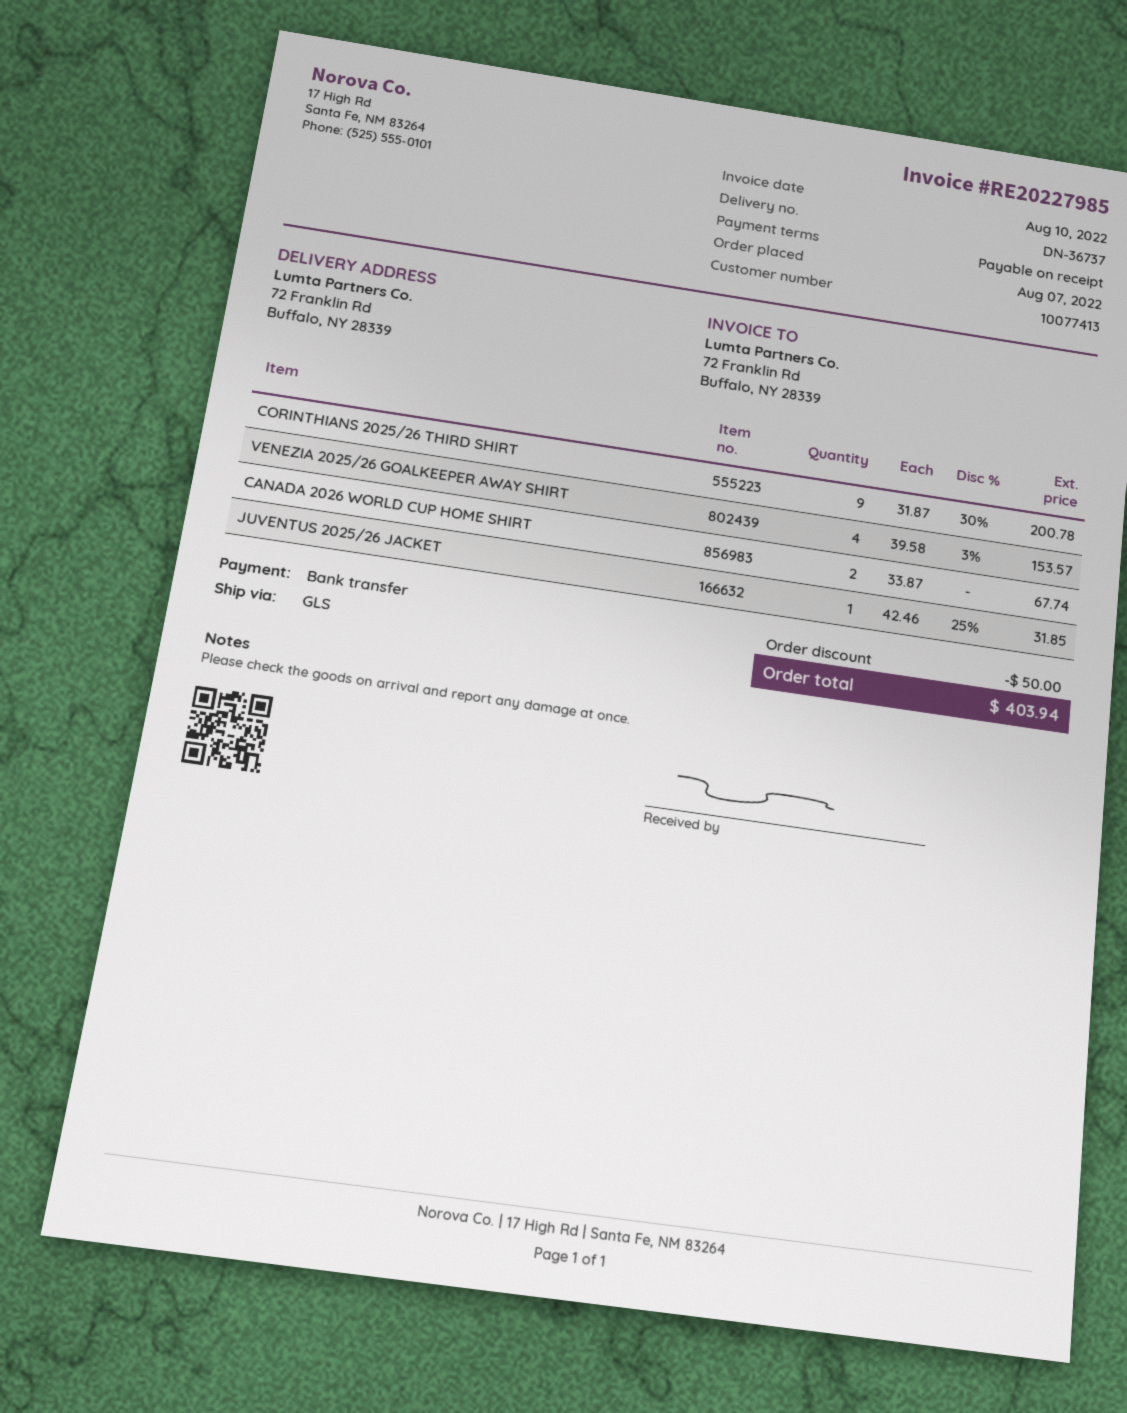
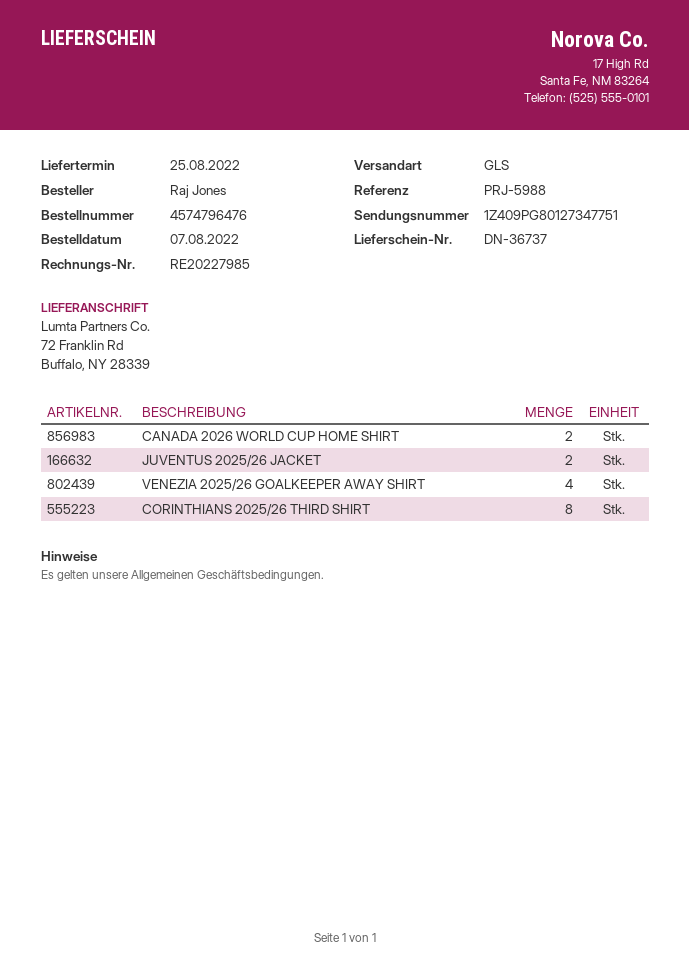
CORINTHIANS 2025/26 THIRD SHIRT: 9 -> 8
JUVENTUS 2025/26 JACKET: 1 -> 2

